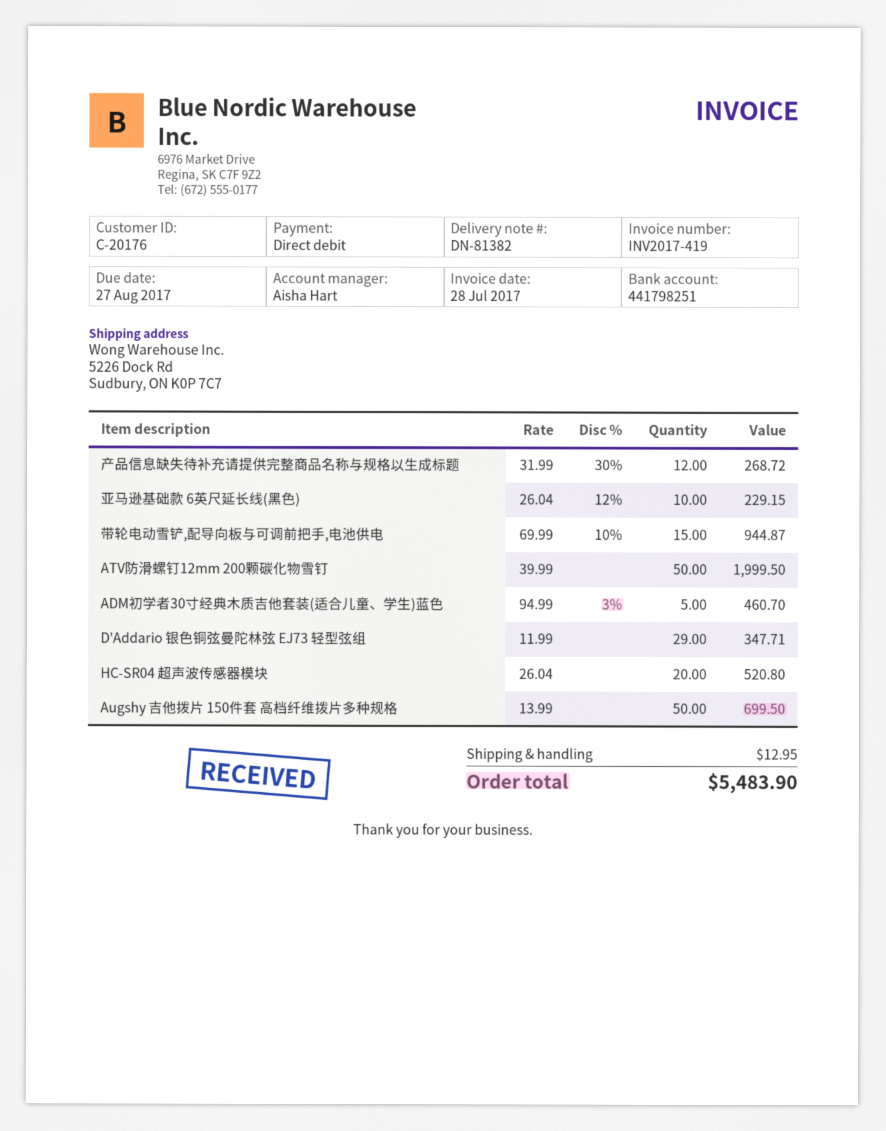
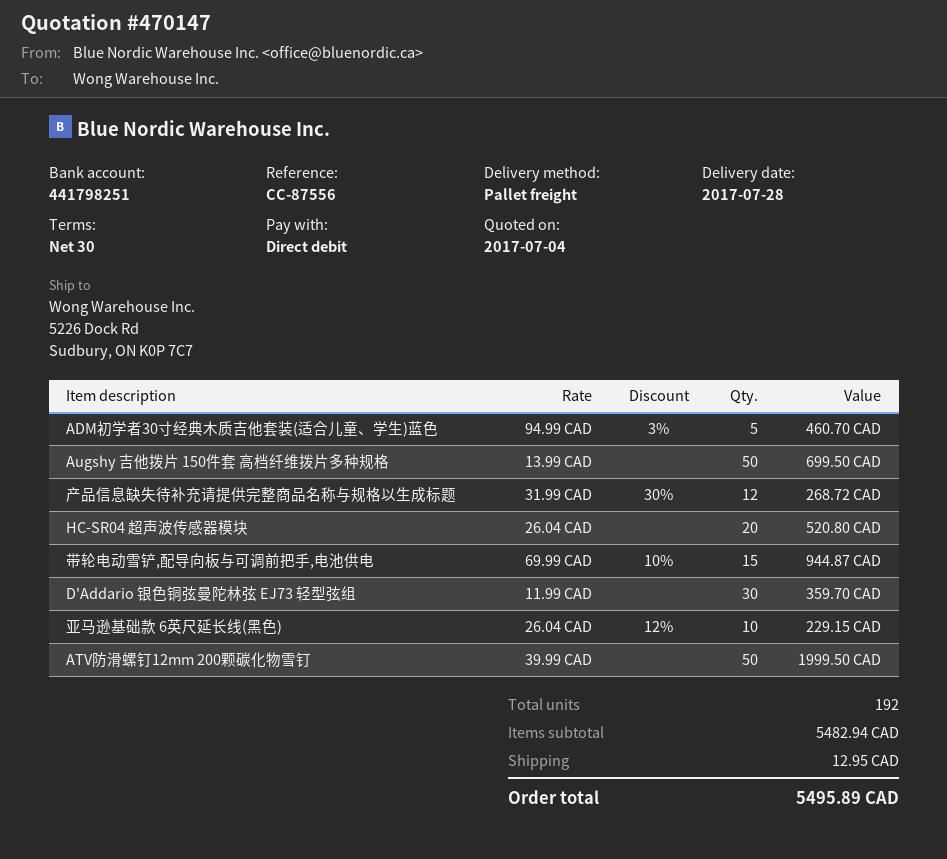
D'Addario 银色铜弦曼陀林弦 EJ73 轻型弦组: 29 x 11.99 = 347.71 -> 30 x 11.99 = 359.70
total: 5483.90 -> 5495.89

